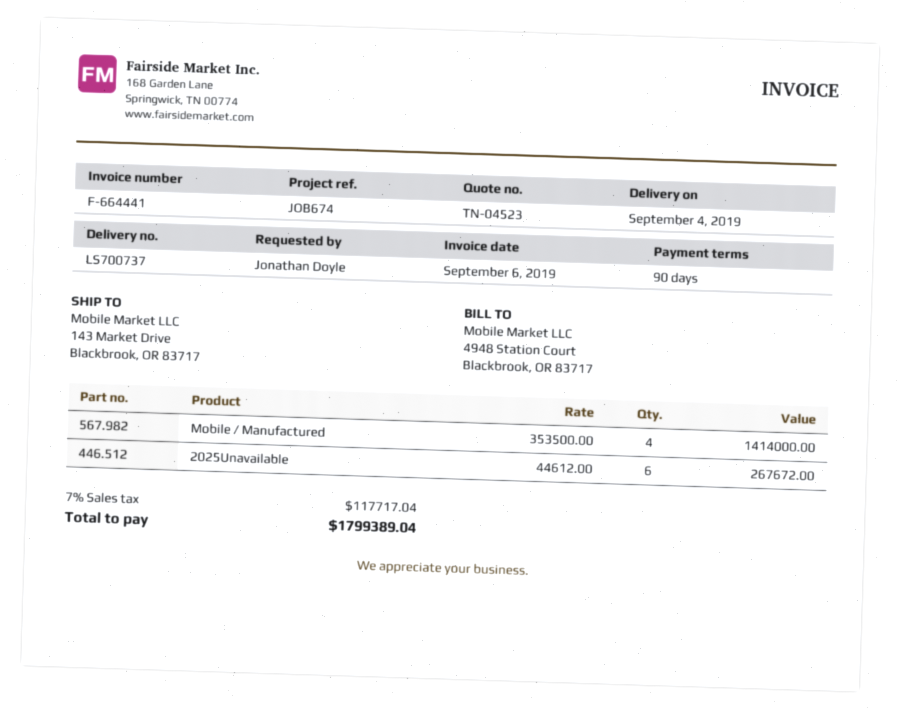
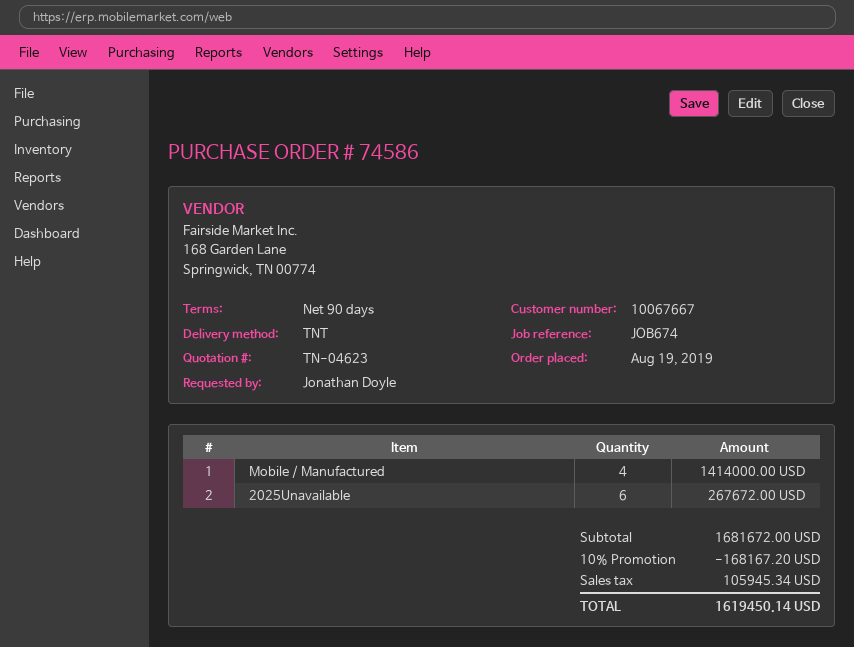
quote number: TN-04523 -> TN-04623
discount: none -> 10% = 168167.20
tax: 117717.04 -> 105945.34
total: 1799389.04 -> 1619450.14

